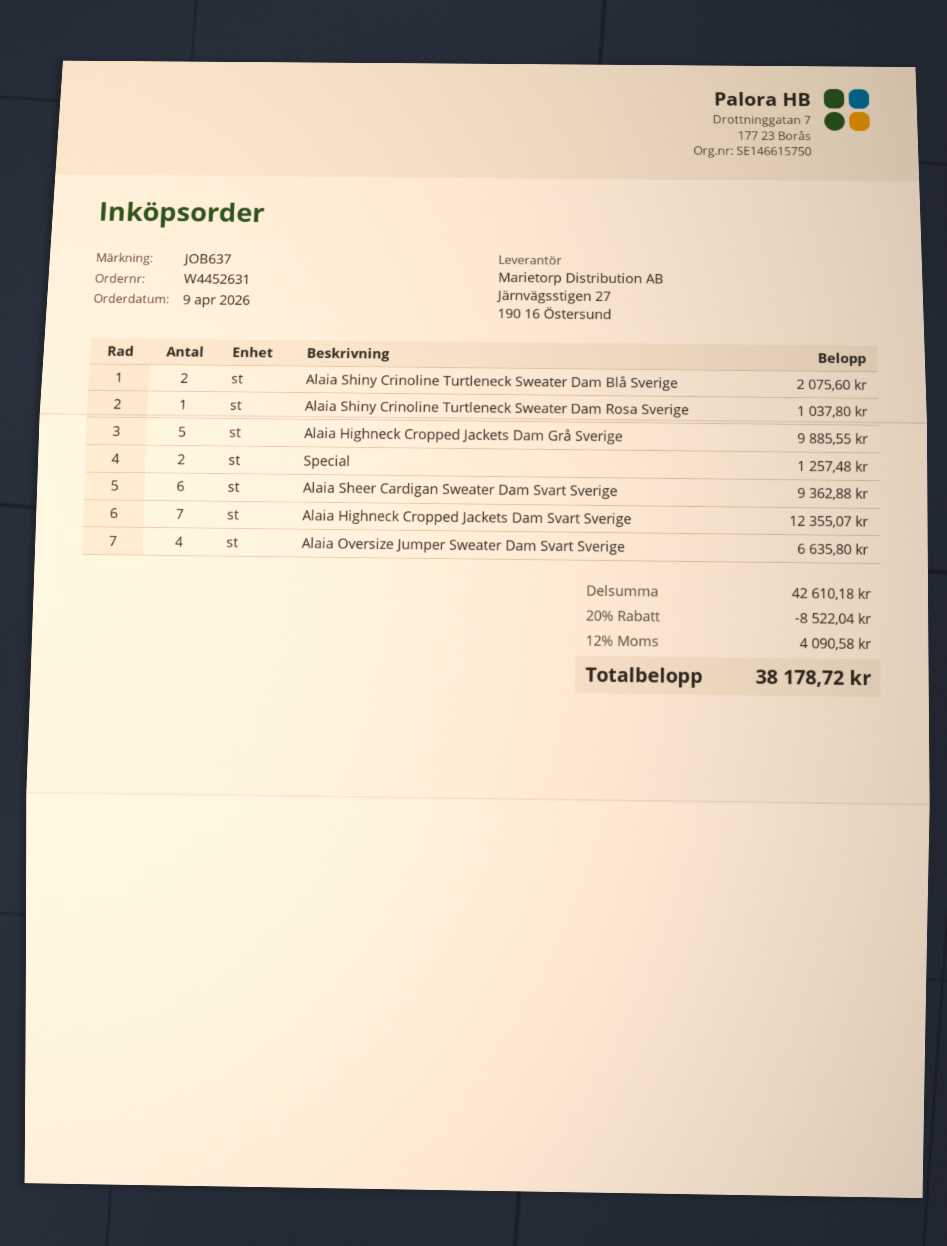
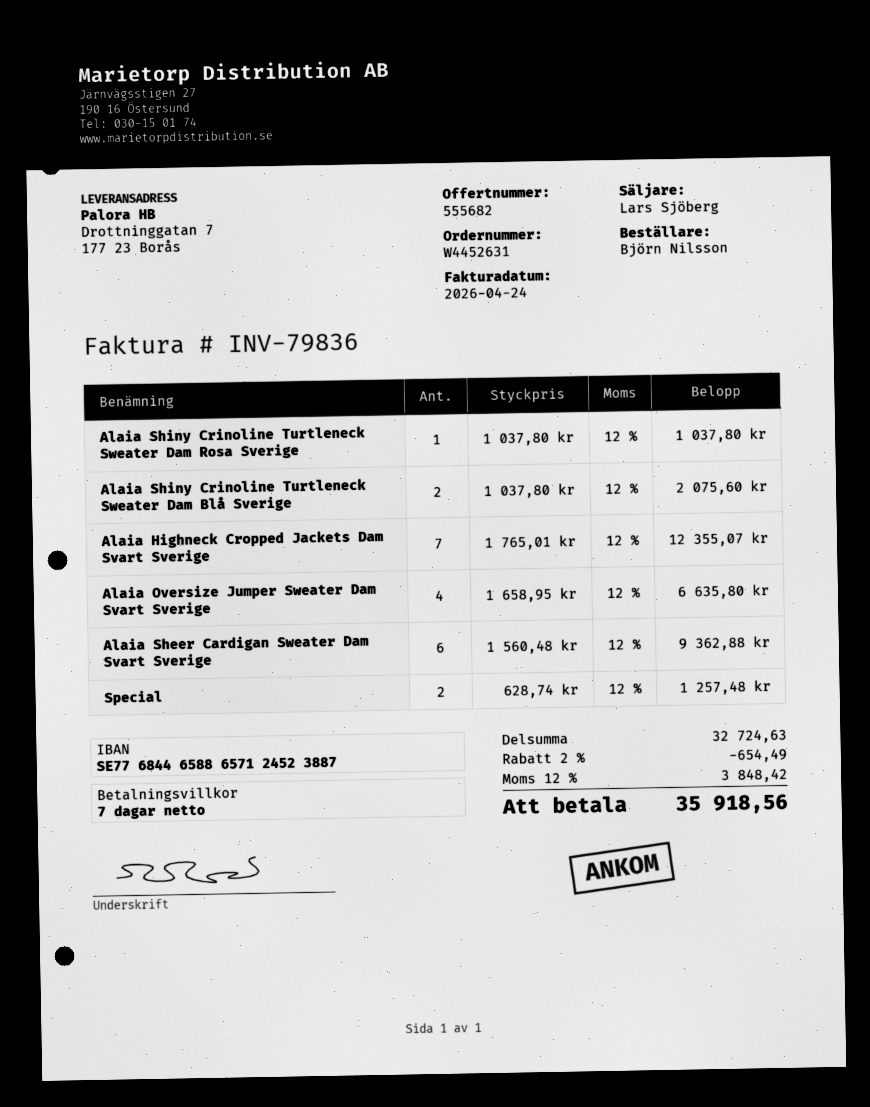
Alaia Highneck Cropped Jackets Dam Grå Sverige: 5 for 9885.55 -> none
subtotal: 42610.18 -> 32724.63
discount: 20% = 8522.04 -> 2% = 654.49
tax: 12% = 4090.58 -> 12% = 3848.42
total: 38178.72 -> 35918.56

